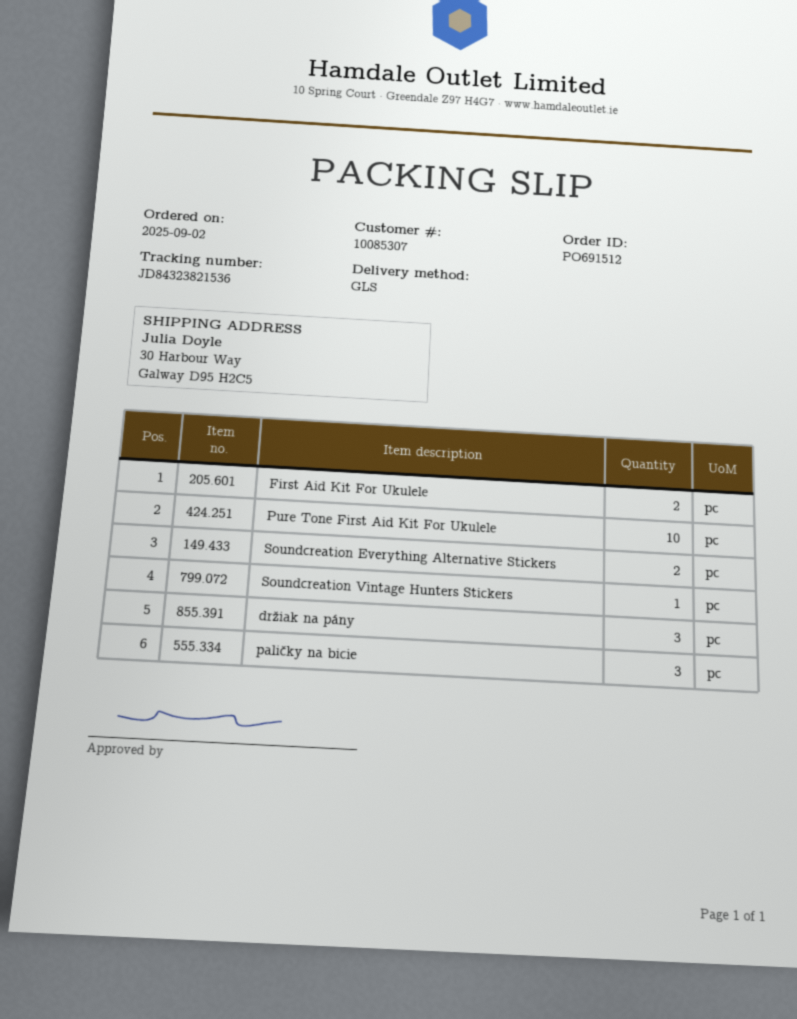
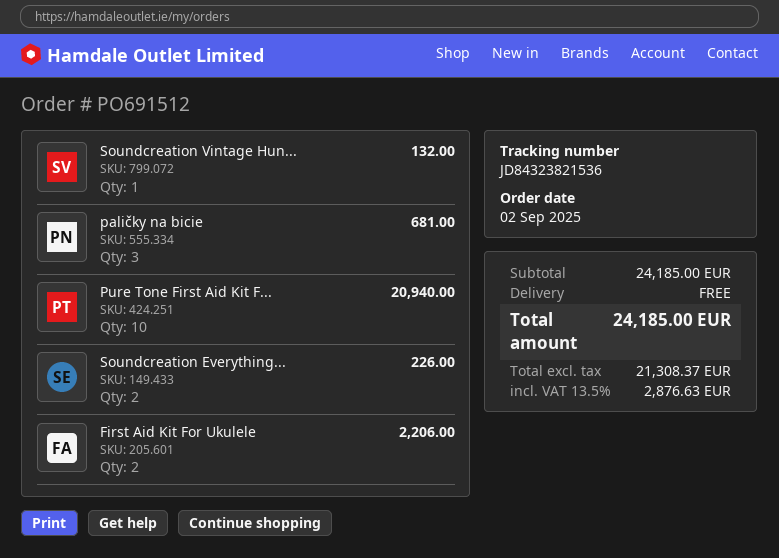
držiak na pány: 3 -> none

